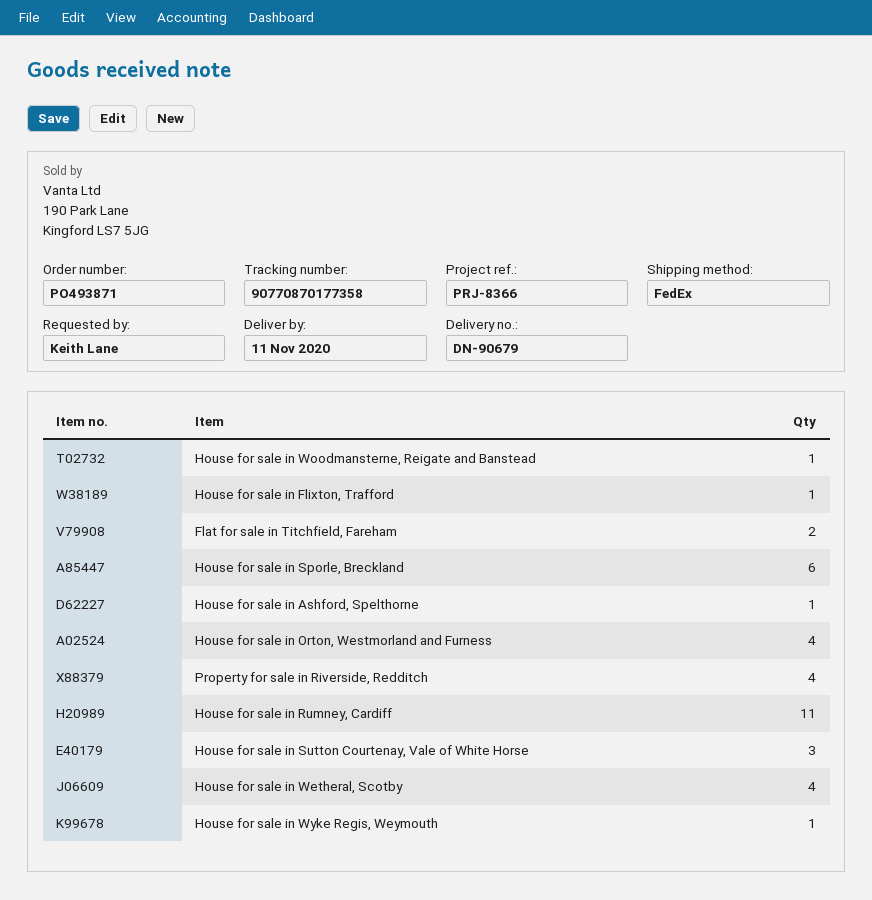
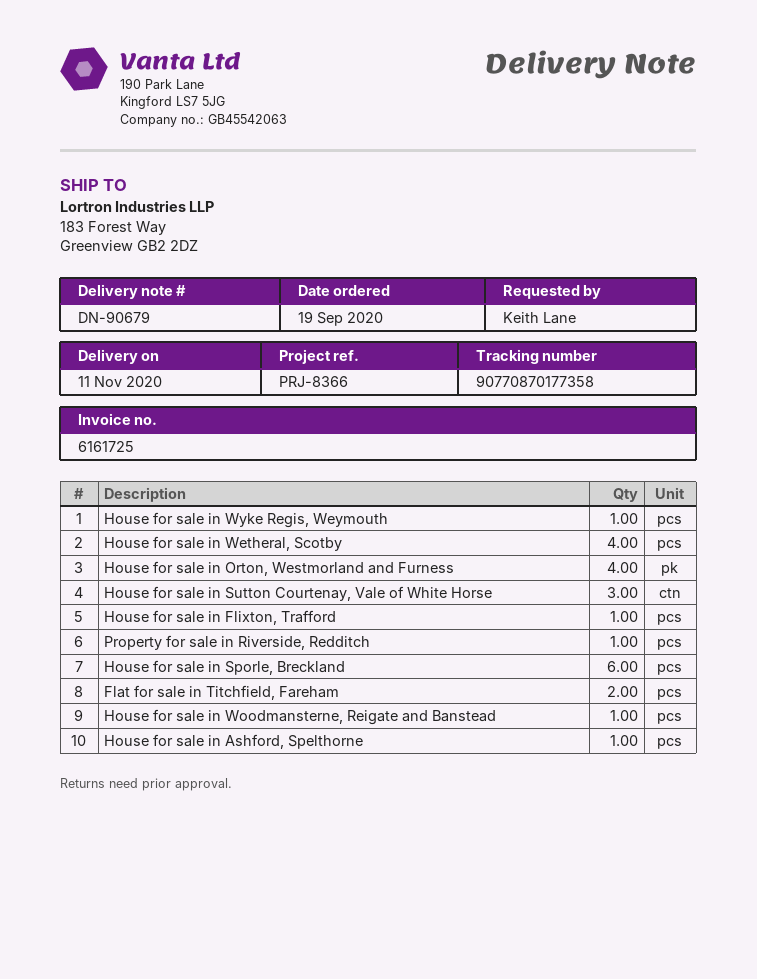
Property for sale in Riverside, Redditch: 4 -> 1
House for sale in Rumney, Cardiff: 11 -> none

